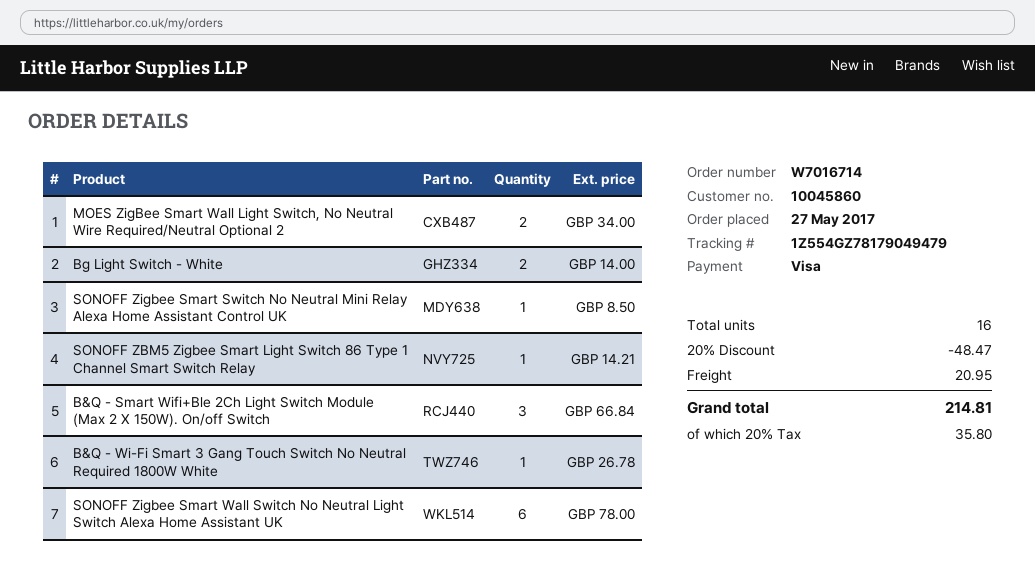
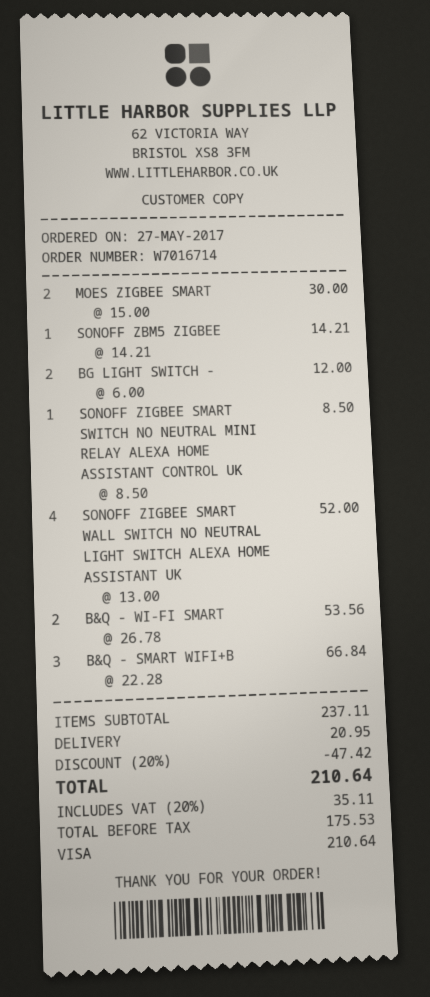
MOES ZigBee Smart Wall Light Switch, No Neutral Wire Required/Neutral Optional 2: 2 for 34.00 -> 2 for 30.00
Bg Light Switch - White: 2 for 14.00 -> 2 for 12.00
B&Q - Wi-Fi Smart 3 Gang Touch Switch No Neutral Required 1800W White: 1 for 26.78 -> 2 for 53.56
SONOFF Zigbee Smart Wall Switch No Neutral Light Switch Alexa Home Assistant UK: 6 for 78.00 -> 4 for 52.00
discount: 20% = 48.47 -> 20% = 47.42
tax: 20% = 35.80 -> 20% = 35.11
total: 214.81 -> 210.64

